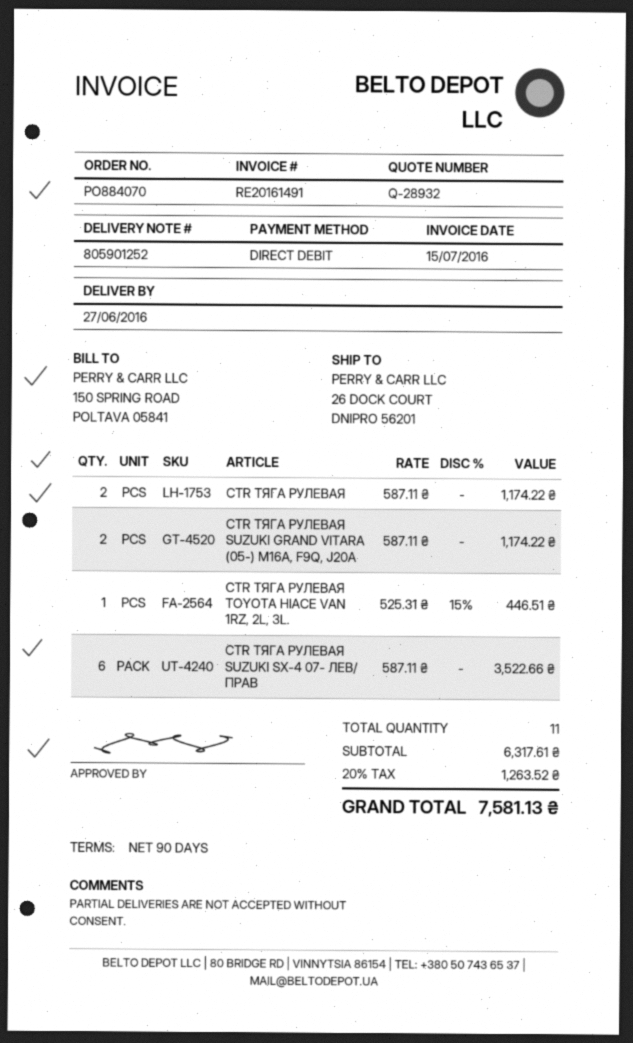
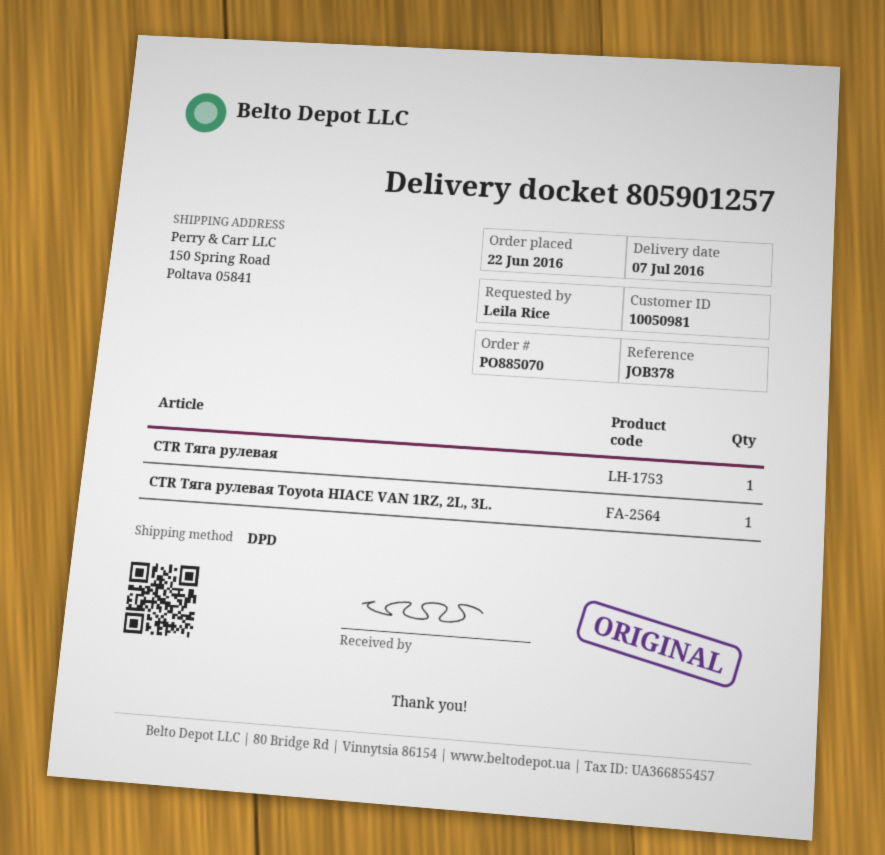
order number: PO884070 -> PO885070
delivery note number: 805901252 -> 805901257
delivery date: 2016-06-27 -> 2016-07-07
ship to: 26 DOCK COURT, DNIPRO 56201 -> 150 Spring Road, Poltava 05841
CTR ТЯГА РУЛЕВАЯ: 2 -> 1
CTR ТЯГА РУЛЕВАЯ SUZUKI GRAND VITARA (05-) M16A, F9Q, J20A: 2 -> none
CTR ТЯГА РУЛЕВАЯ SUZUKI SX-4 07- ЛЕВ/ ПРАВ: 6 -> none

